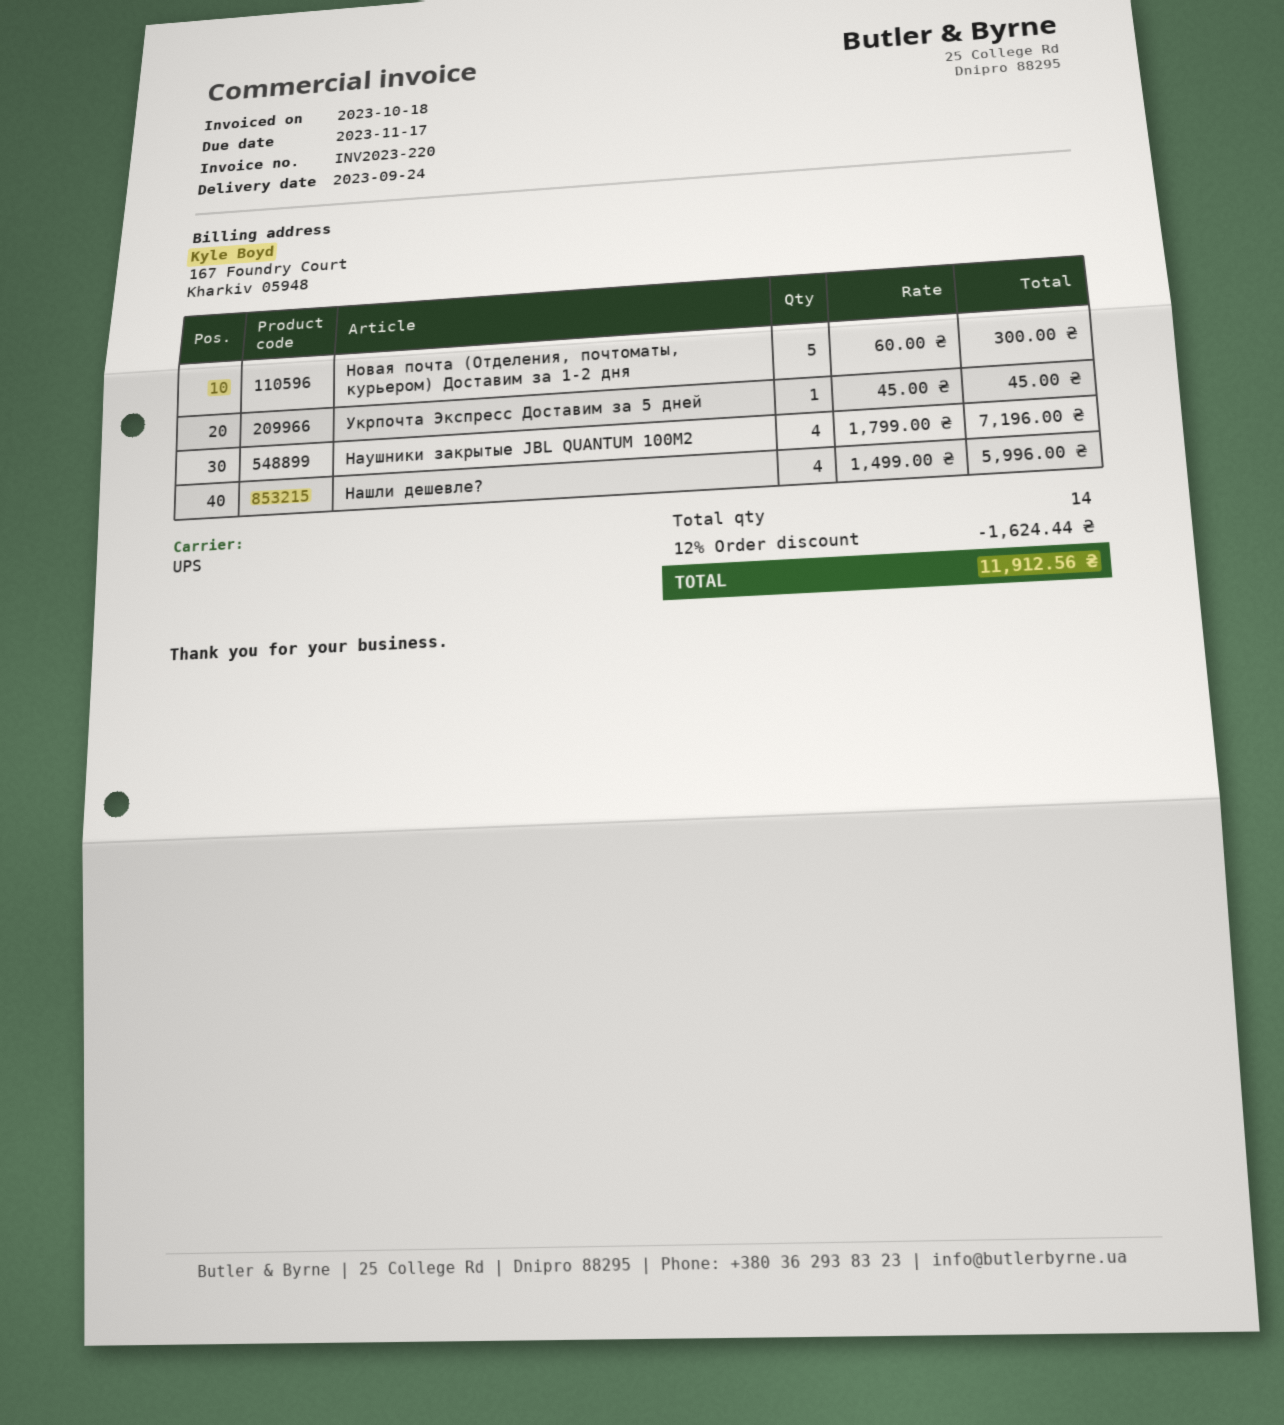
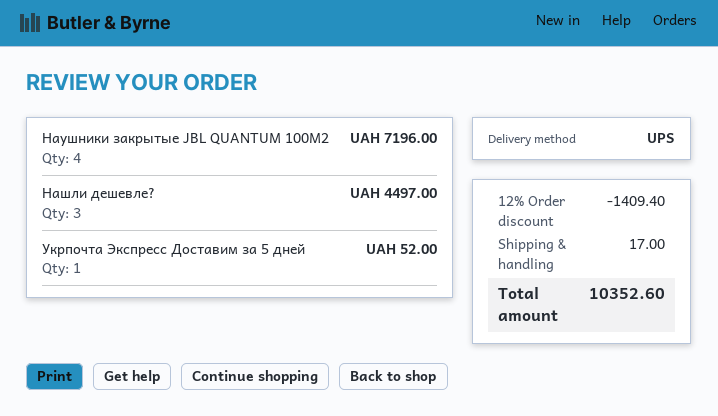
Новая почта (Отделения, почтоматы, курьером) Доставим за 1-2 дня: 5 for 300.00 -> none
Укрпочта Экспресс Доставим за 5 дней: 1 for 45.00 -> 1 for 52.00
Нашли дешевле?: 4 for 5996.00 -> 3 for 4497.00
discount: 12% = 1624.44 -> 12% = 1409.40
shipping: none -> 17.00
total: 11912.56 -> 10352.60

